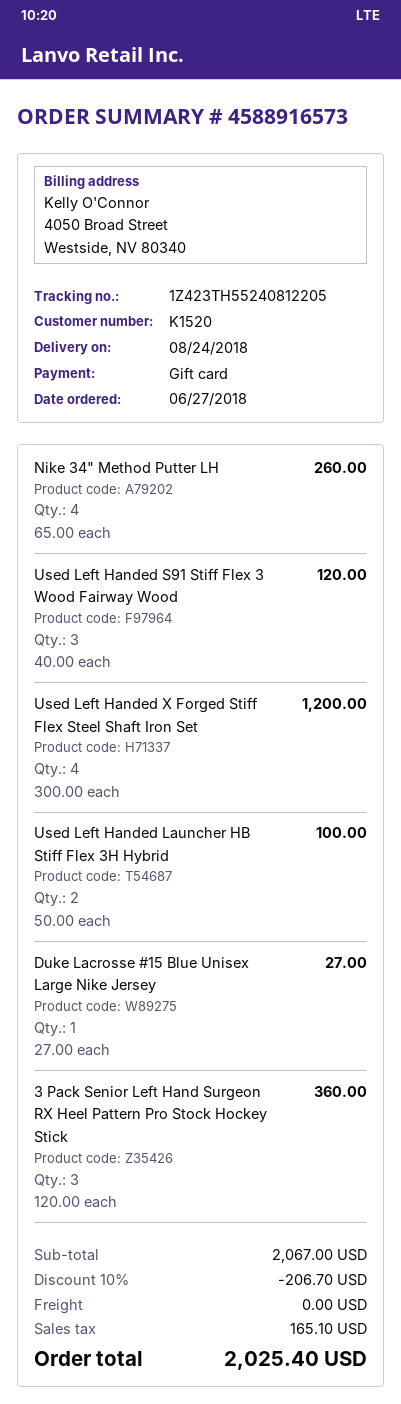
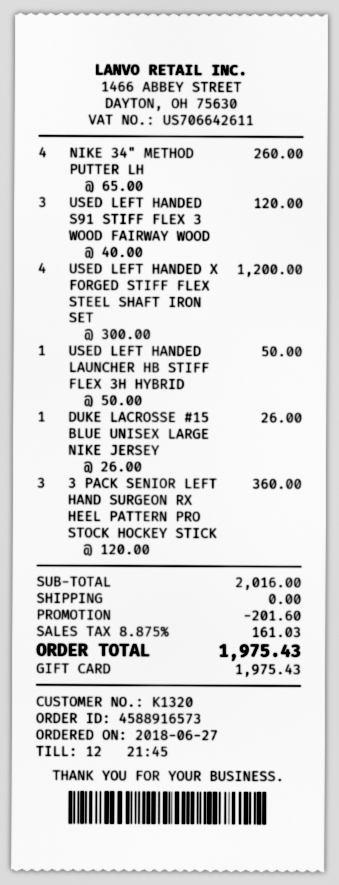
customer number: K1520 -> K1320
Used Left Handed Launcher HB Stiff Flex 3H Hybrid: 2 x 50.00 = 100.00 -> 1 x 50.00 = 50.00
Duke Lacrosse #15 Blue Unisex Large Nike Jersey: 1 x 27.00 = 27.00 -> 1 x 26.00 = 26.00
subtotal: 2067.00 -> 2016.00
discount: 206.70 -> 201.60
tax: 165.10 -> 161.03
total: 2025.40 -> 1975.43

